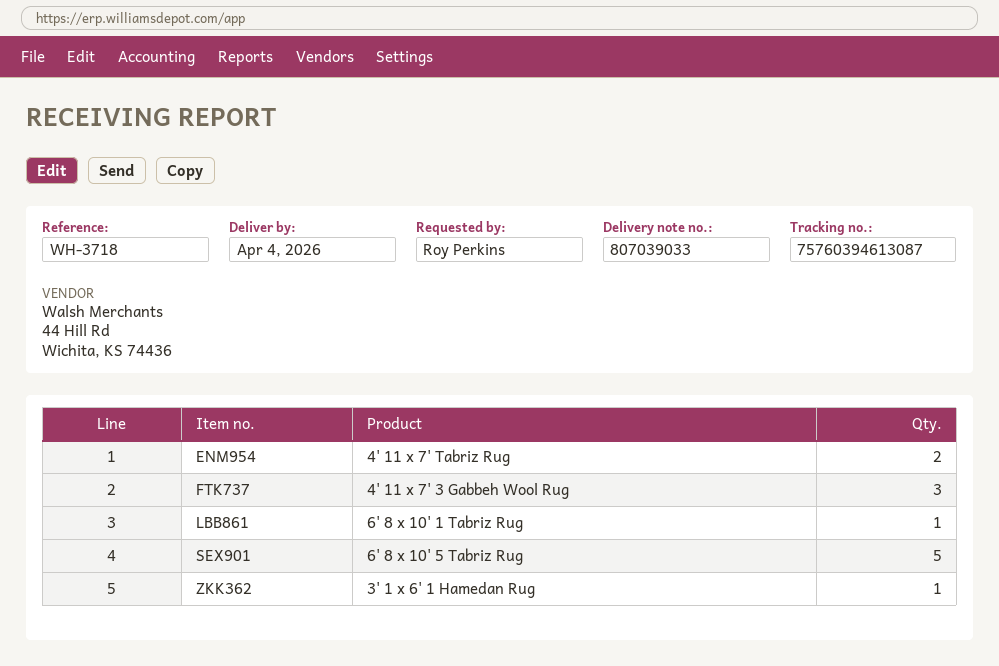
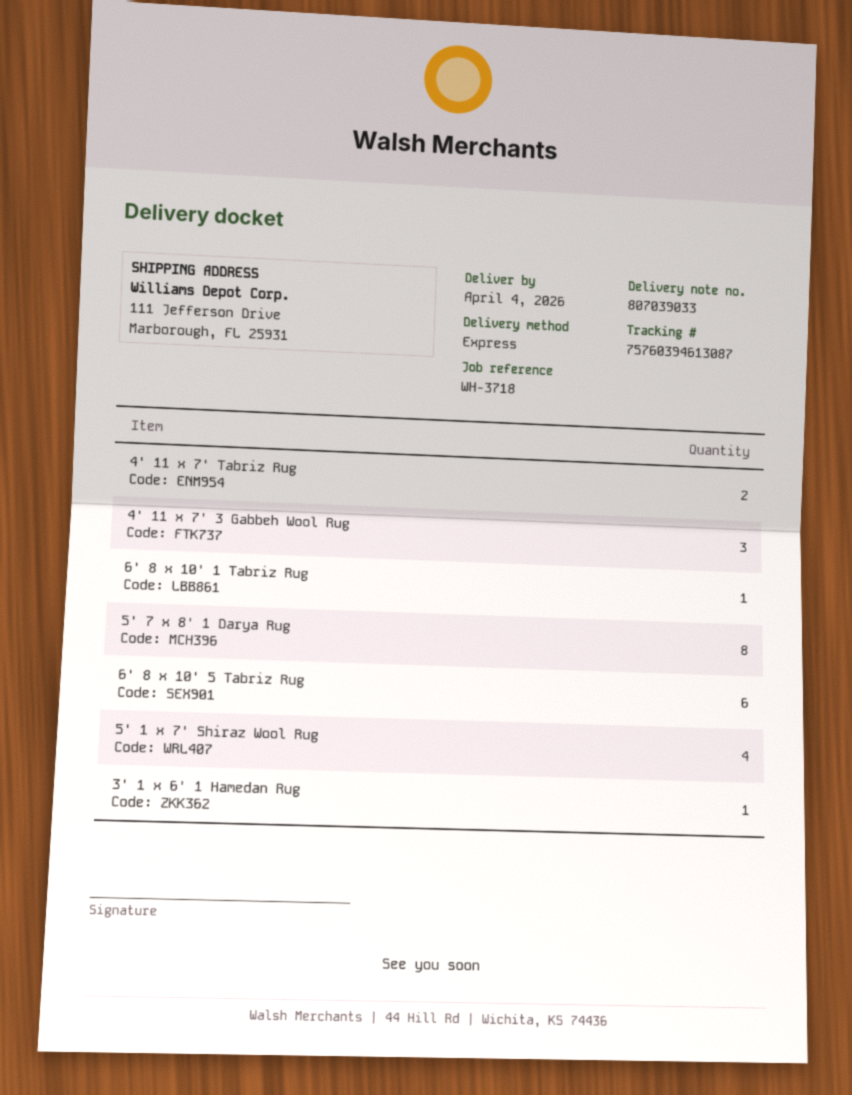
6' 8 x 10' 5 Tabriz Rug: 5 -> 6
5' 7 x 8' 1 Darya Rug: none -> 8
5' 1 x 7' Shiraz Wool Rug: none -> 4

